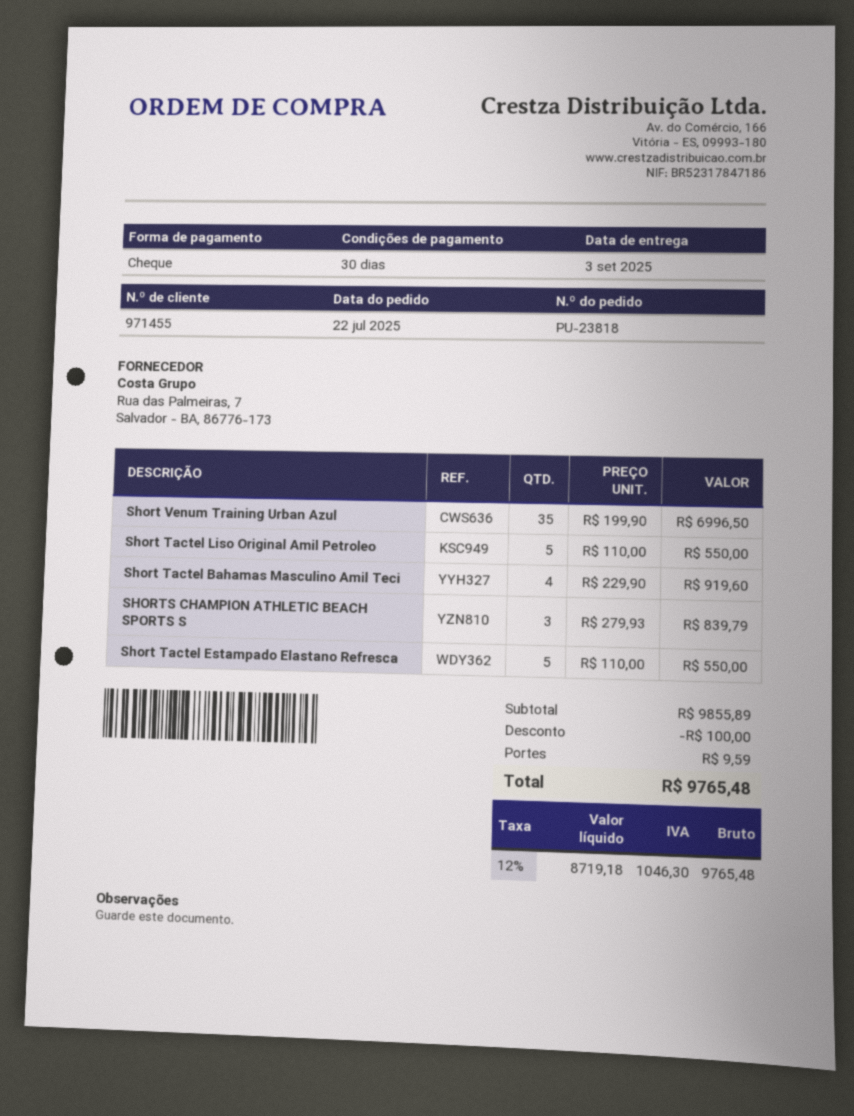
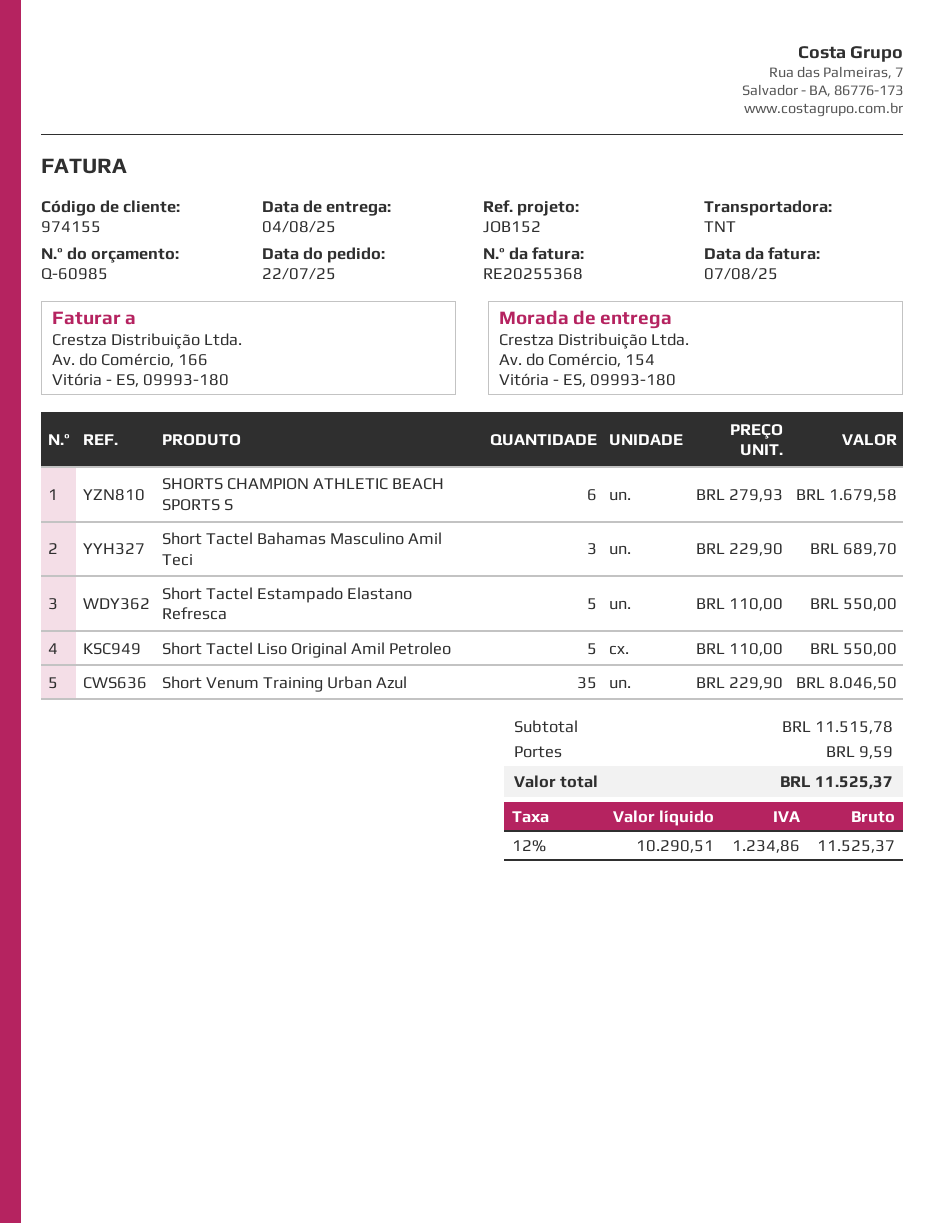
delivery date: 2025-09-03 -> 2025-08-04
customer number: 971455 -> 974155
Short Venum Training Urban Azul: 35 x 199.90 = 6996.50 -> 35 x 229.90 = 8046.50
Short Tactel Bahamas Masculino Amil Teci: 4 x 229.90 = 919.60 -> 3 x 229.90 = 689.70
SHORTS CHAMPION ATHLETIC BEACH SPORTS S: 3 x 279.93 = 839.79 -> 6 x 279.93 = 1679.58
subtotal: 9855.89 -> 11515.78
discount: 100.00 -> none
net: 8719.18 -> 10290.51
tax: 12% = 1046.30 -> 12% = 1234.86
total: 9765.48 -> 11525.37

